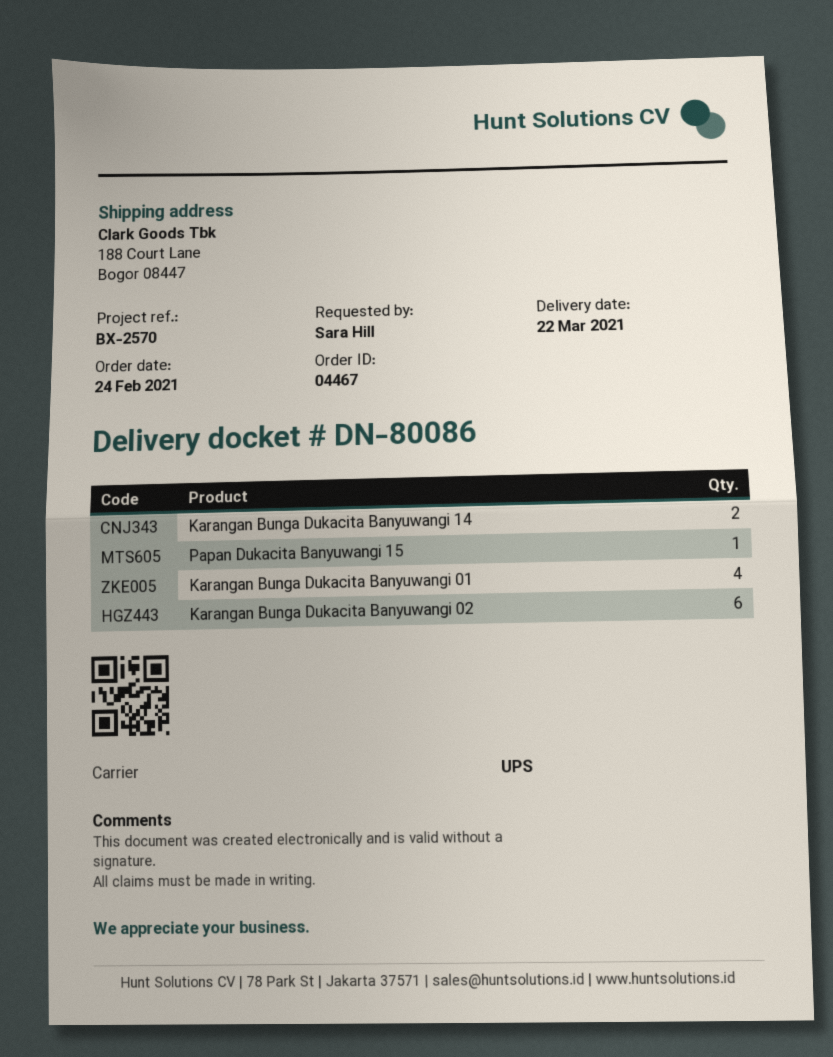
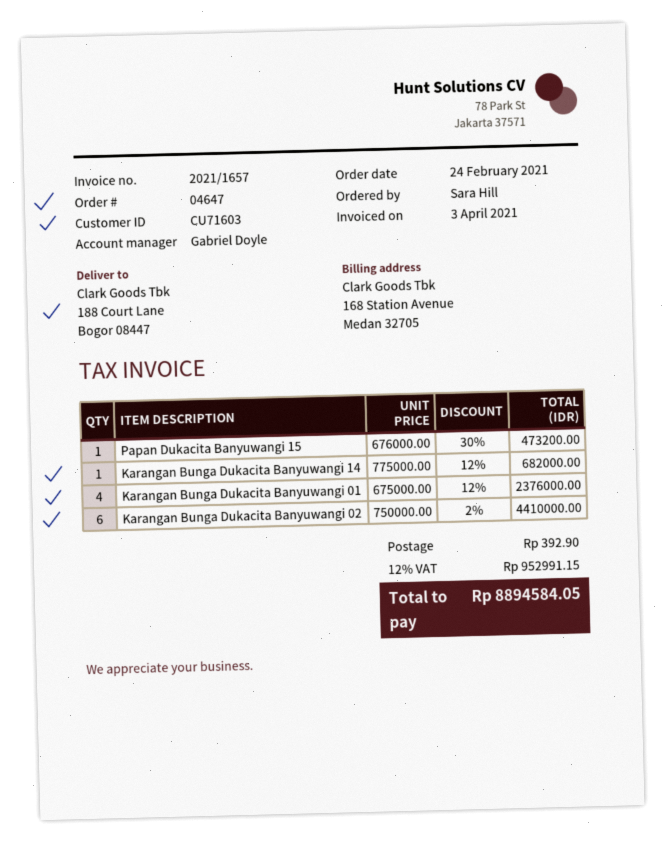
order number: 04467 -> 04647
Karangan Bunga Dukacita Banyuwangi 14: 2 -> 1

